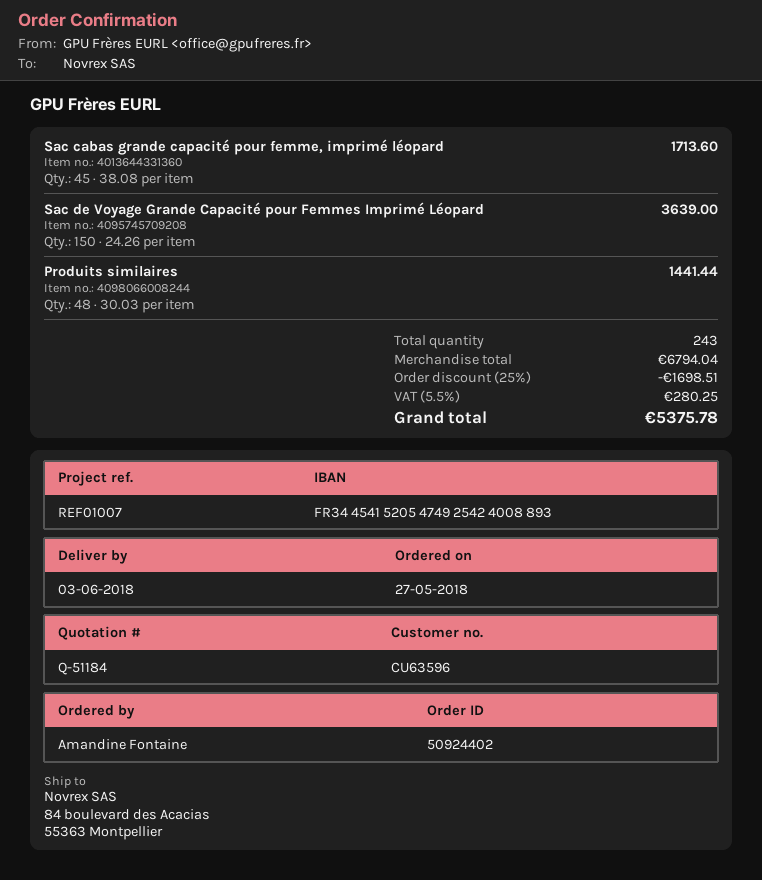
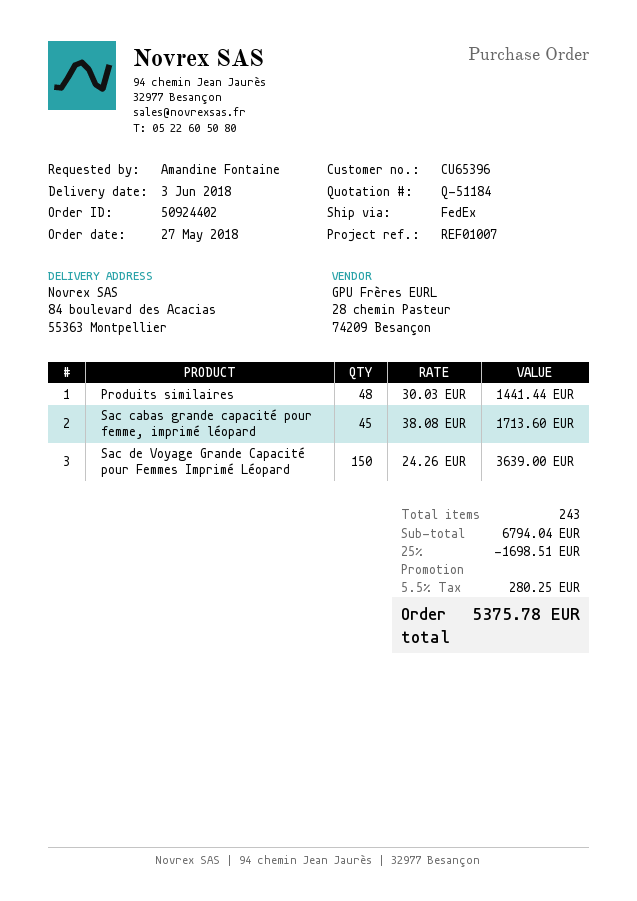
customer number: CU63596 -> CU65396

